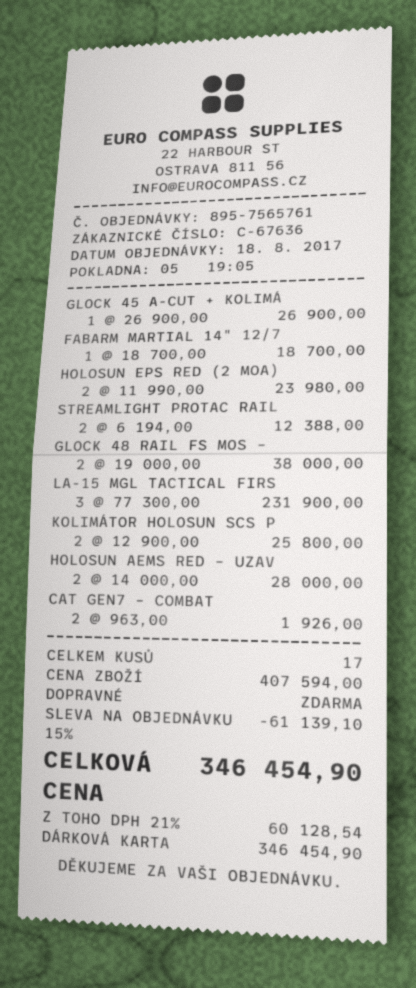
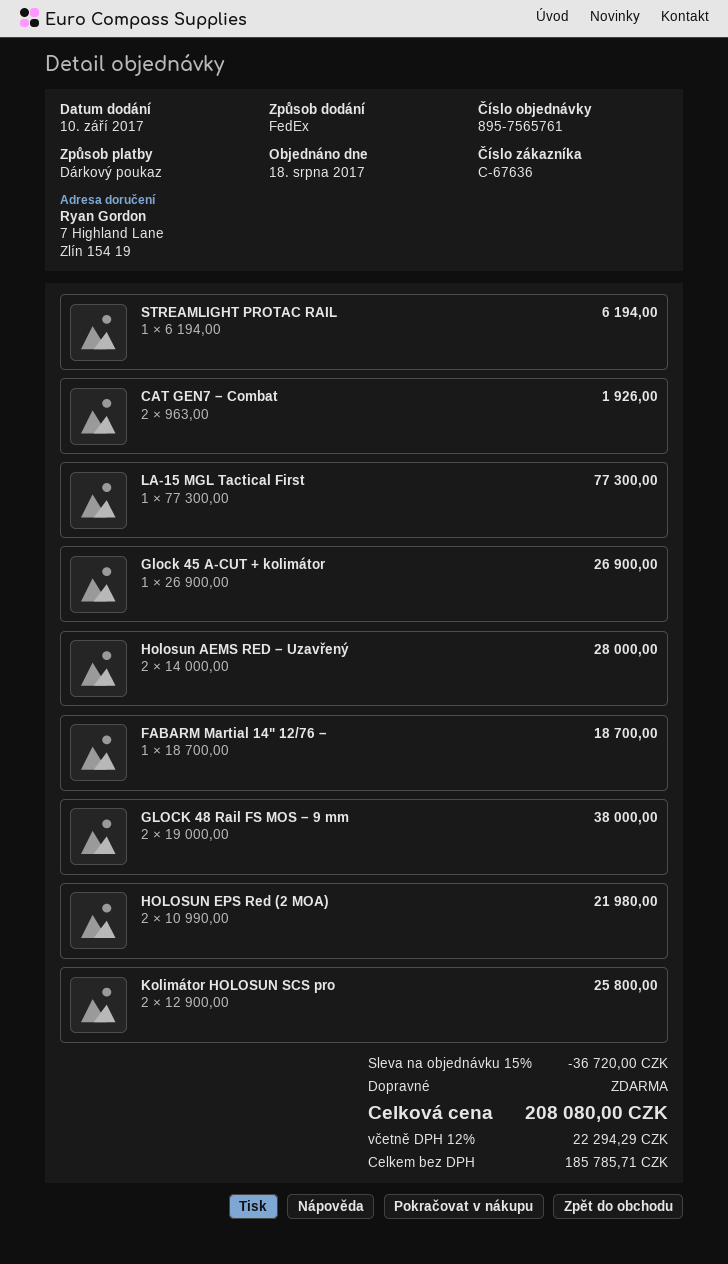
HOLOSUN EPS RED (2 MOA): 2 x 11990.00 = 23980.00 -> 2 x 10990.00 = 21980.00
STREAMLIGHT PROTAC RAIL: 2 x 6194.00 = 12388.00 -> 1 x 6194.00 = 6194.00
LA-15 MGL TACTICAL FIRS: 3 x 77300.00 = 231900.00 -> 1 x 77300.00 = 77300.00
discount: 15% = 61139.10 -> 15% = 36720.00
tax: 21% = 60128.54 -> 12% = 22294.29
total: 346454.90 -> 208080.00

